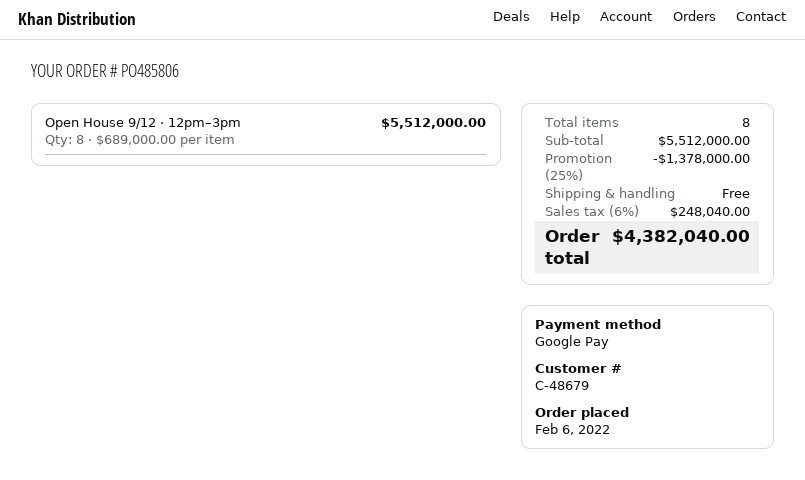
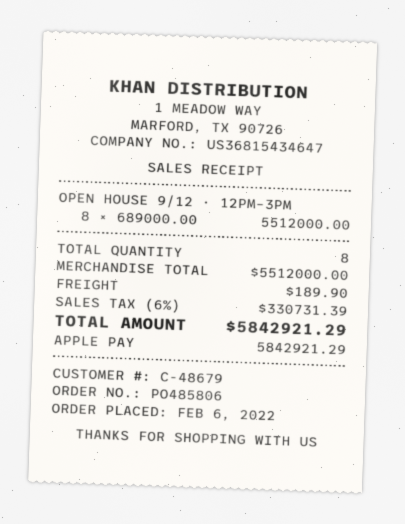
payment method: Google Pay -> Apple Pay
discount: 25% = 1378000.00 -> none
shipping: 0.00 -> 189.90
tax: 6% = 248040.00 -> 6% = 330731.39
total: 4382040.00 -> 5842921.29

